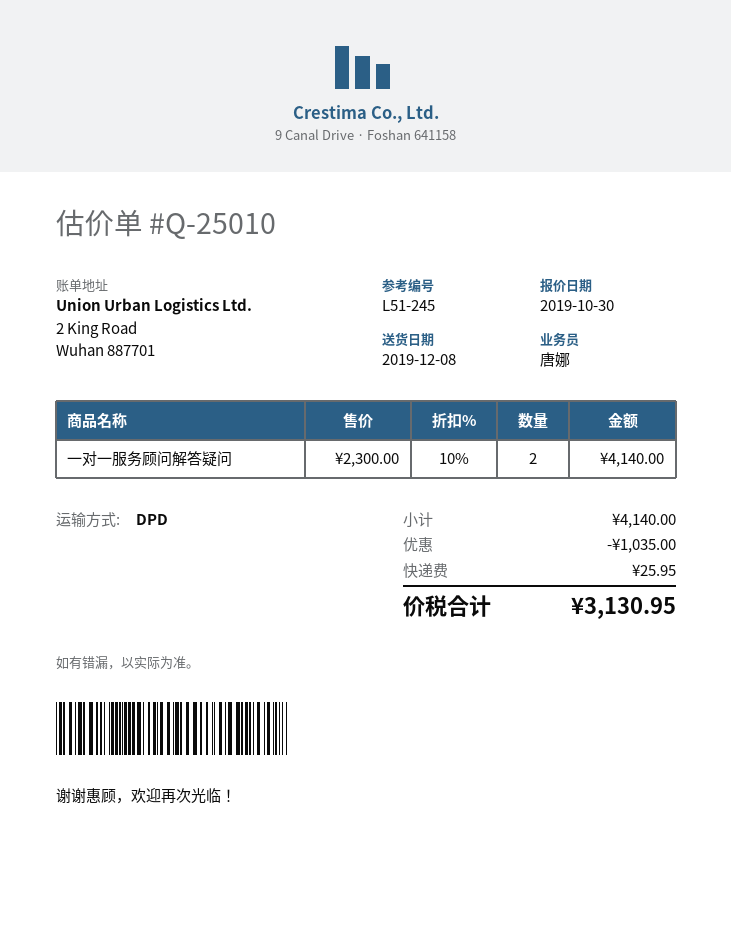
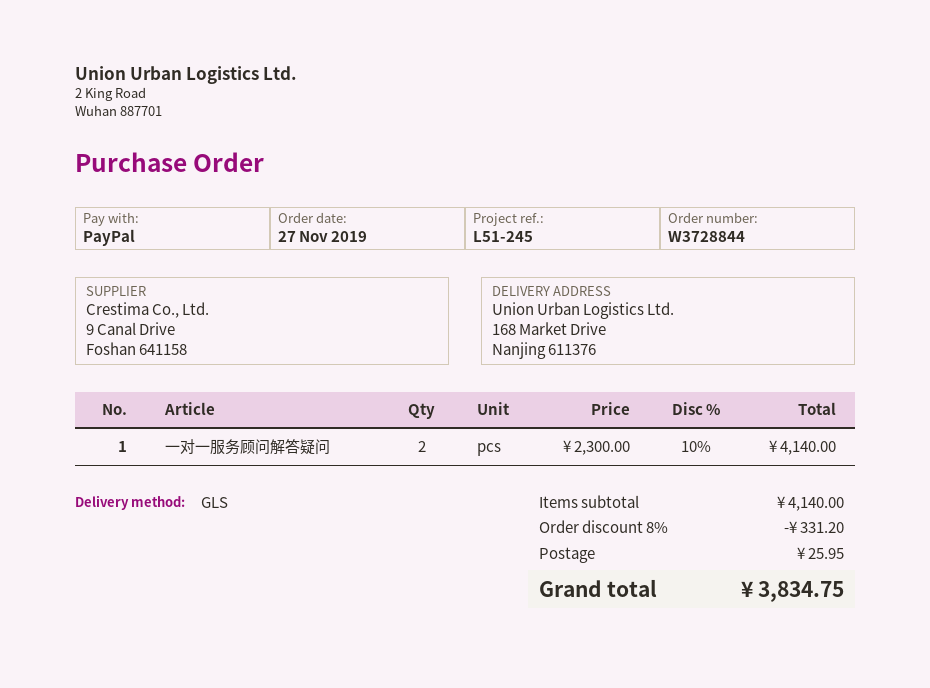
shipping method: DPD -> GLS
discount: 1035.00 -> 331.20
total: 3130.95 -> 3834.75

